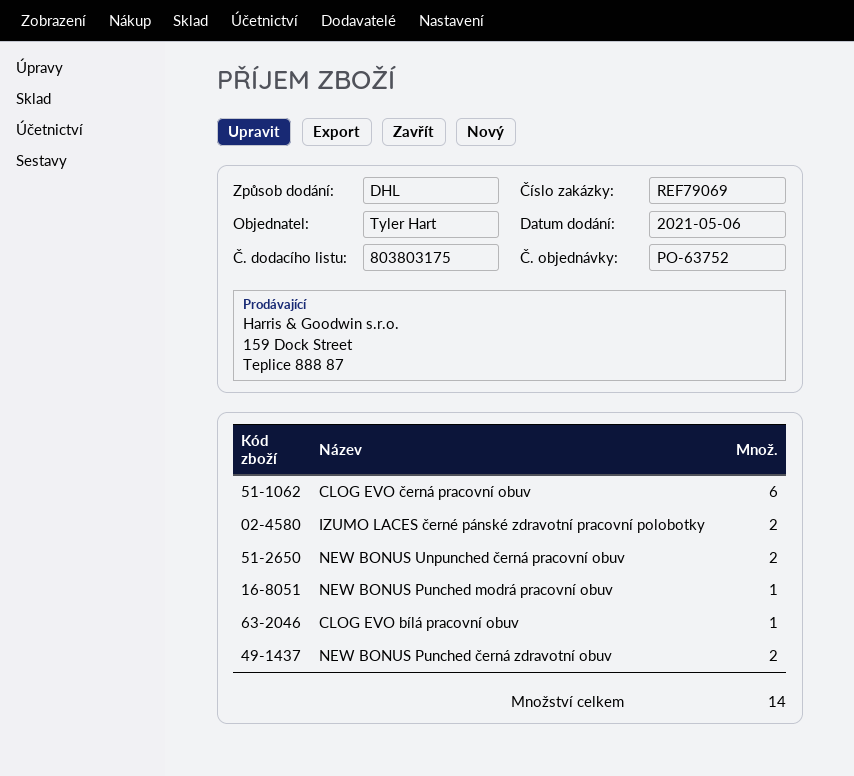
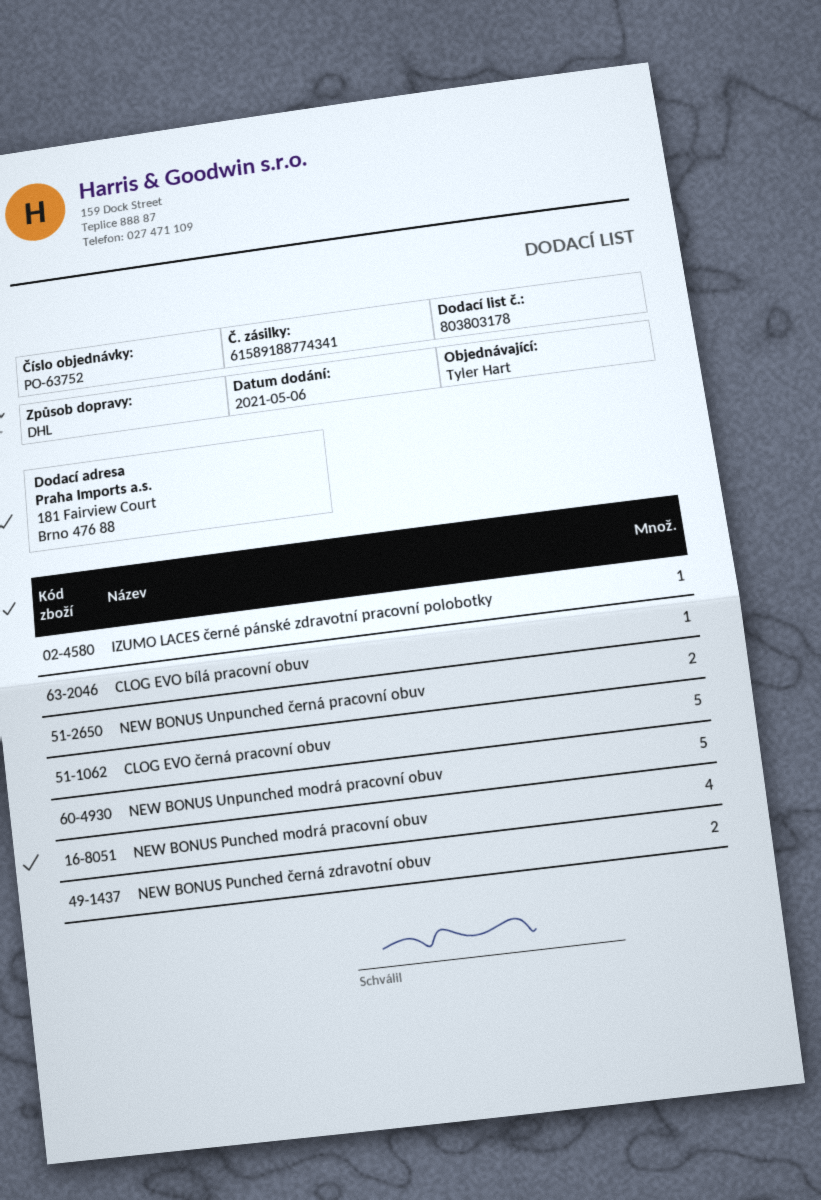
delivery note number: 803803175 -> 803803178
CLOG EVO černá pracovní obuv: 6 -> 5
IZUMO LACES černé pánské zdravotní pracovní polobotky: 2 -> 1
NEW BONUS Punched modrá pracovní obuv: 1 -> 4
NEW BONUS Unpunched modrá pracovní obuv: none -> 5

